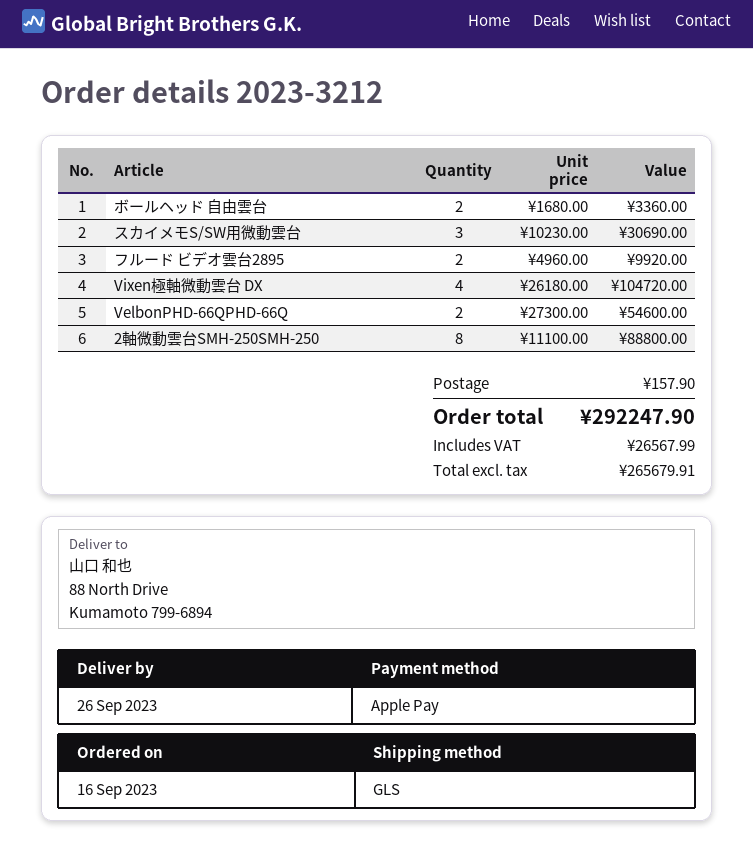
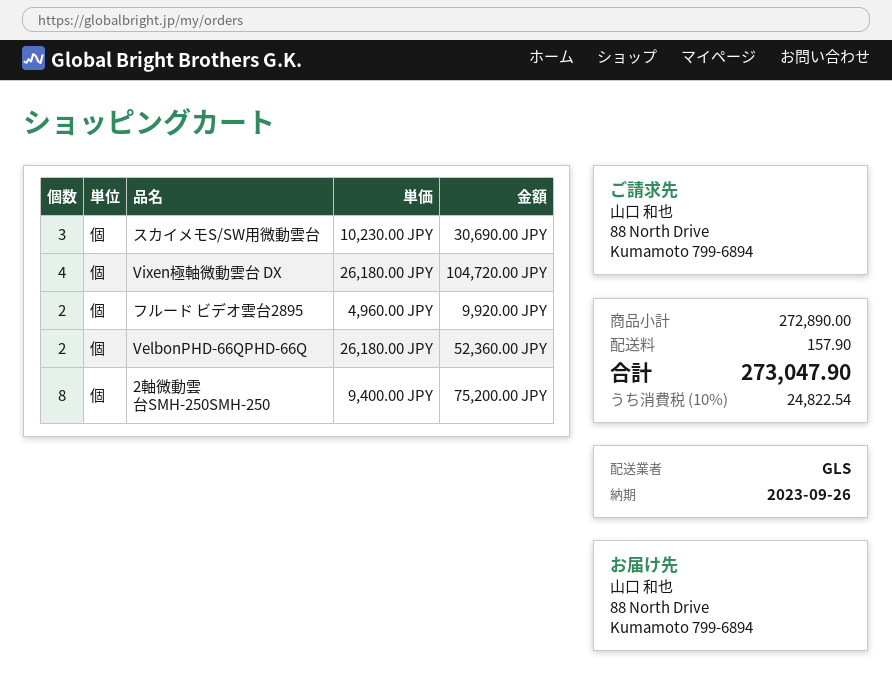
ボールヘッド 自由雲台: 2 x 1680.00 = 3360.00 -> none
VelbonPHD-66QPHD-66Q: 2 x 27300.00 = 54600.00 -> 2 x 26180.00 = 52360.00
2軸微動雲台SMH-250SMH-250: 8 x 11100.00 = 88800.00 -> 8 x 9400.00 = 75200.00
tax: 26567.99 -> 24822.54
total: 292247.90 -> 273047.90

